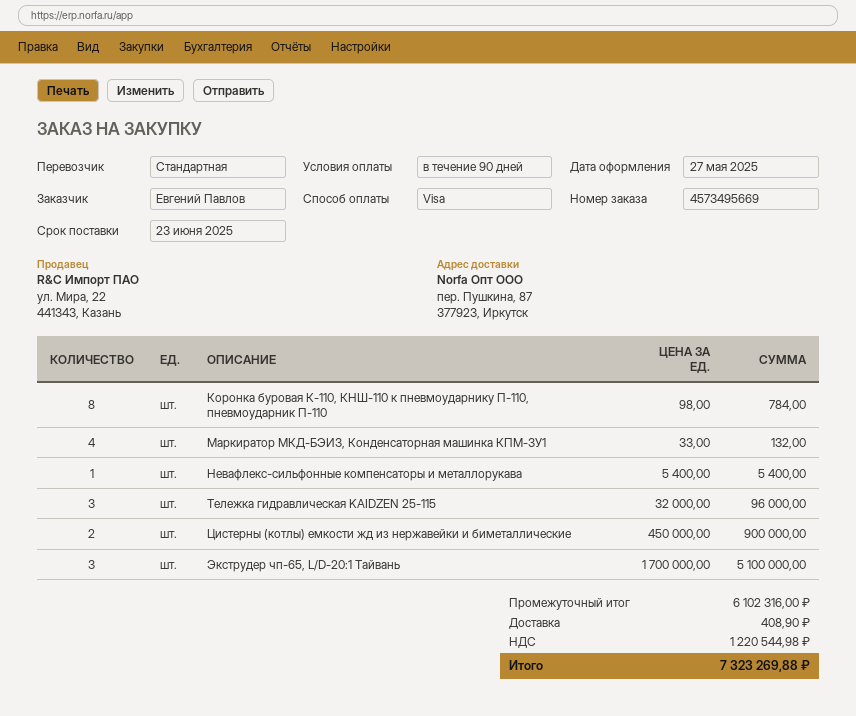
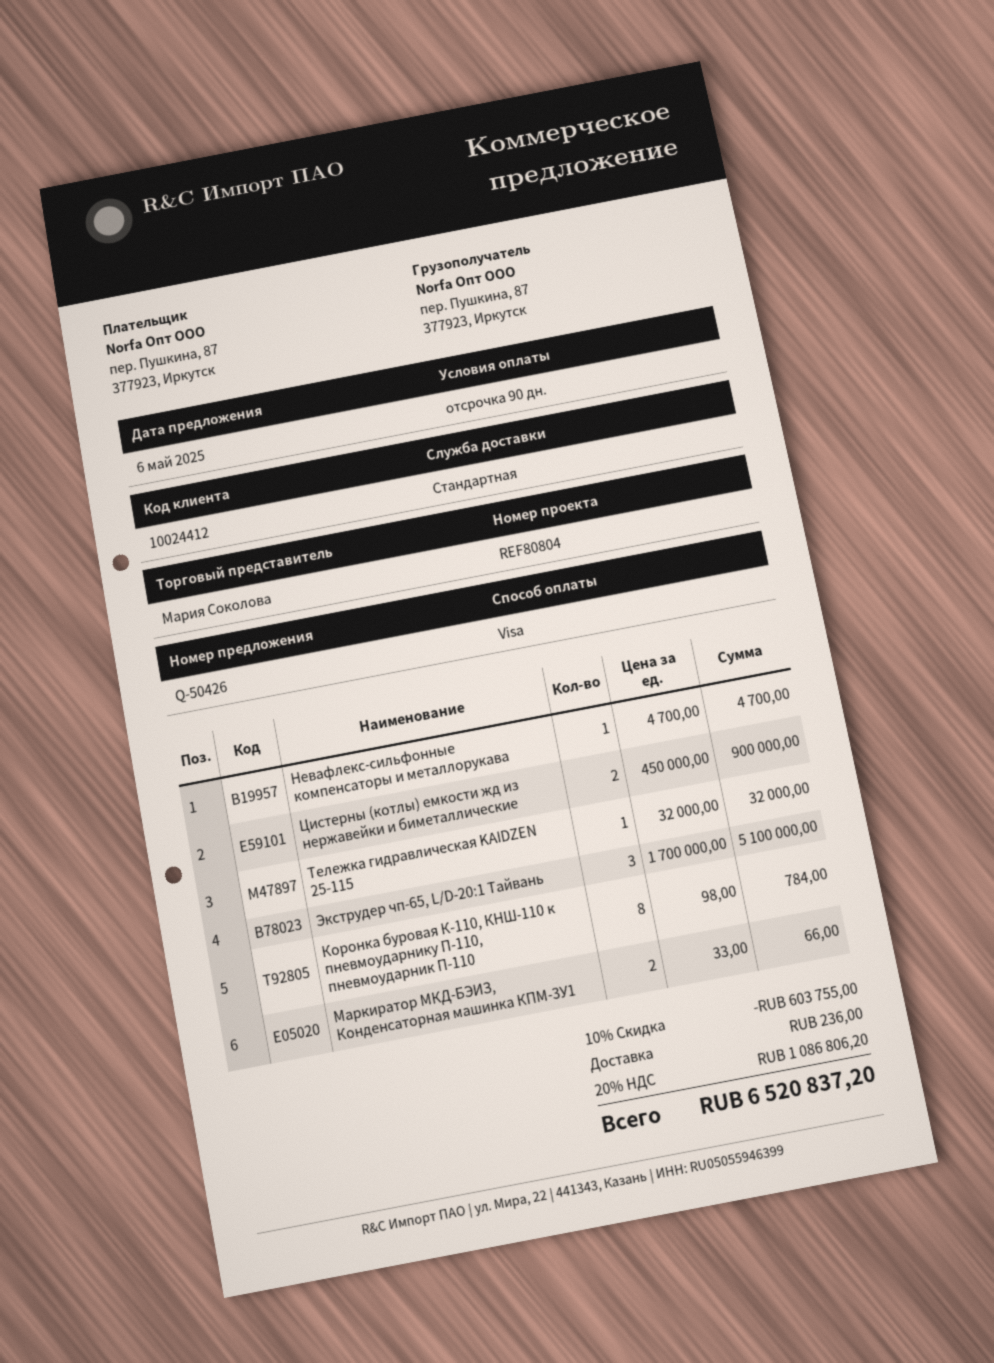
Маркиратор МКД-БЭИЗ, Конденсаторная машинка КПМ-3У1: 4 x 33.00 = 132.00 -> 2 x 33.00 = 66.00
Невафлекс-сильфонные компенсаторы и металлорукава: 1 x 5400.00 = 5400.00 -> 1 x 4700.00 = 4700.00
Тележка гидравлическая KAIDZEN 25-115: 3 x 32000.00 = 96000.00 -> 1 x 32000.00 = 32000.00
discount: none -> 10% = 603755.00
shipping: 408.90 -> 236.00
tax: 1220544.98 -> 1086806.20
total: 7323269.88 -> 6520837.20

